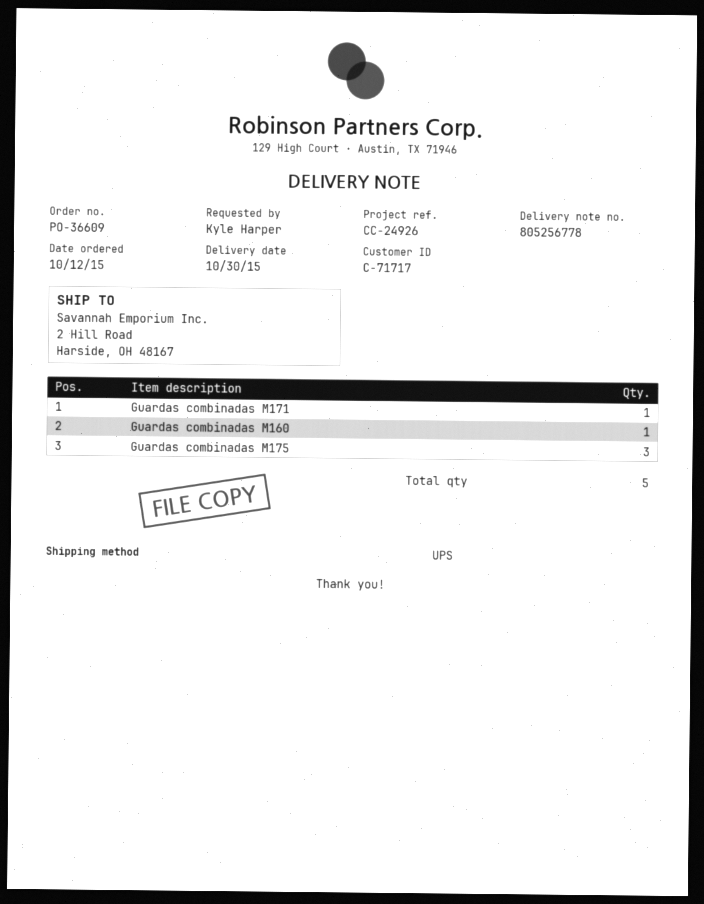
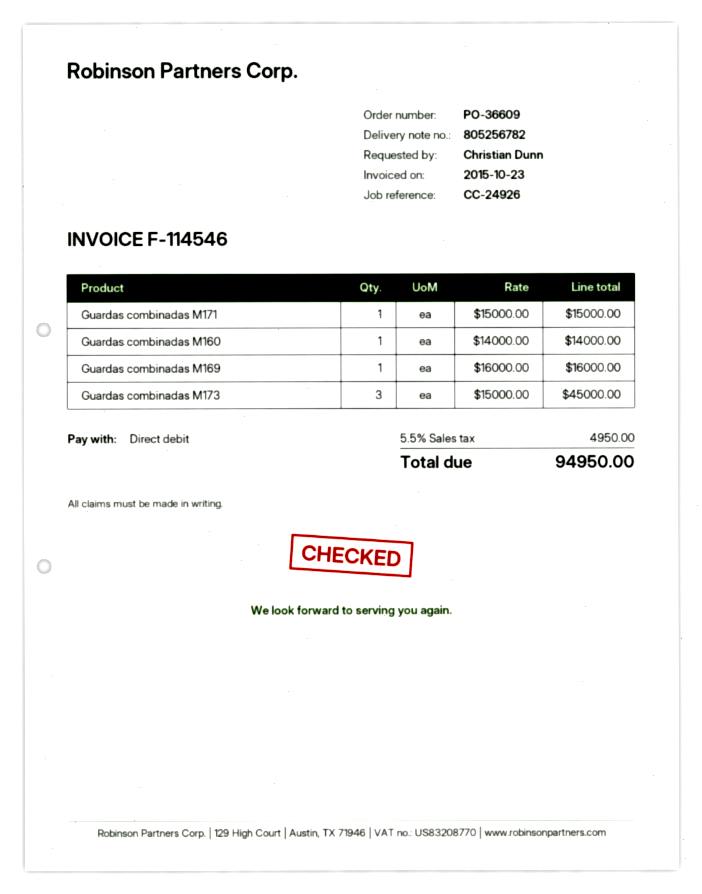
delivery note number: 805256778 -> 805256782
ordered by: Kyle Harper -> Christian Dunn
Guardas combinadas M175: 3 -> none
Guardas combinadas M169: none -> 1
Guardas combinadas M173: none -> 3

